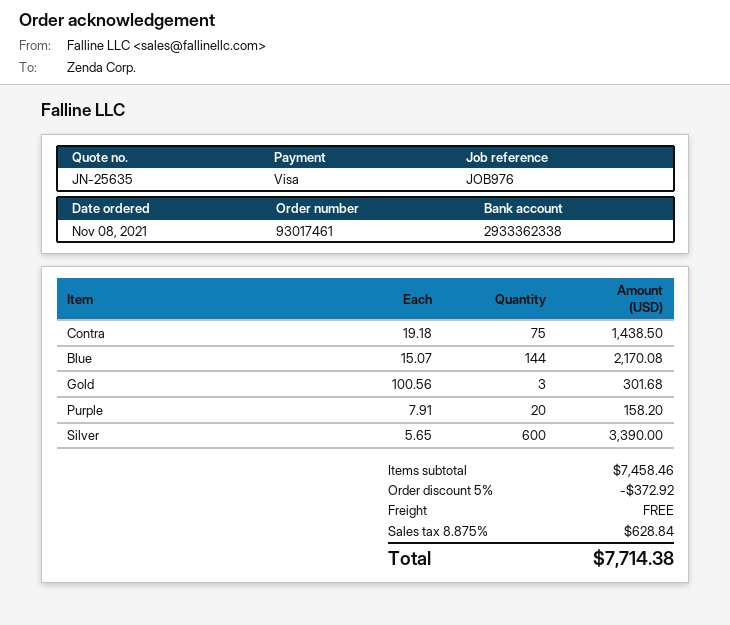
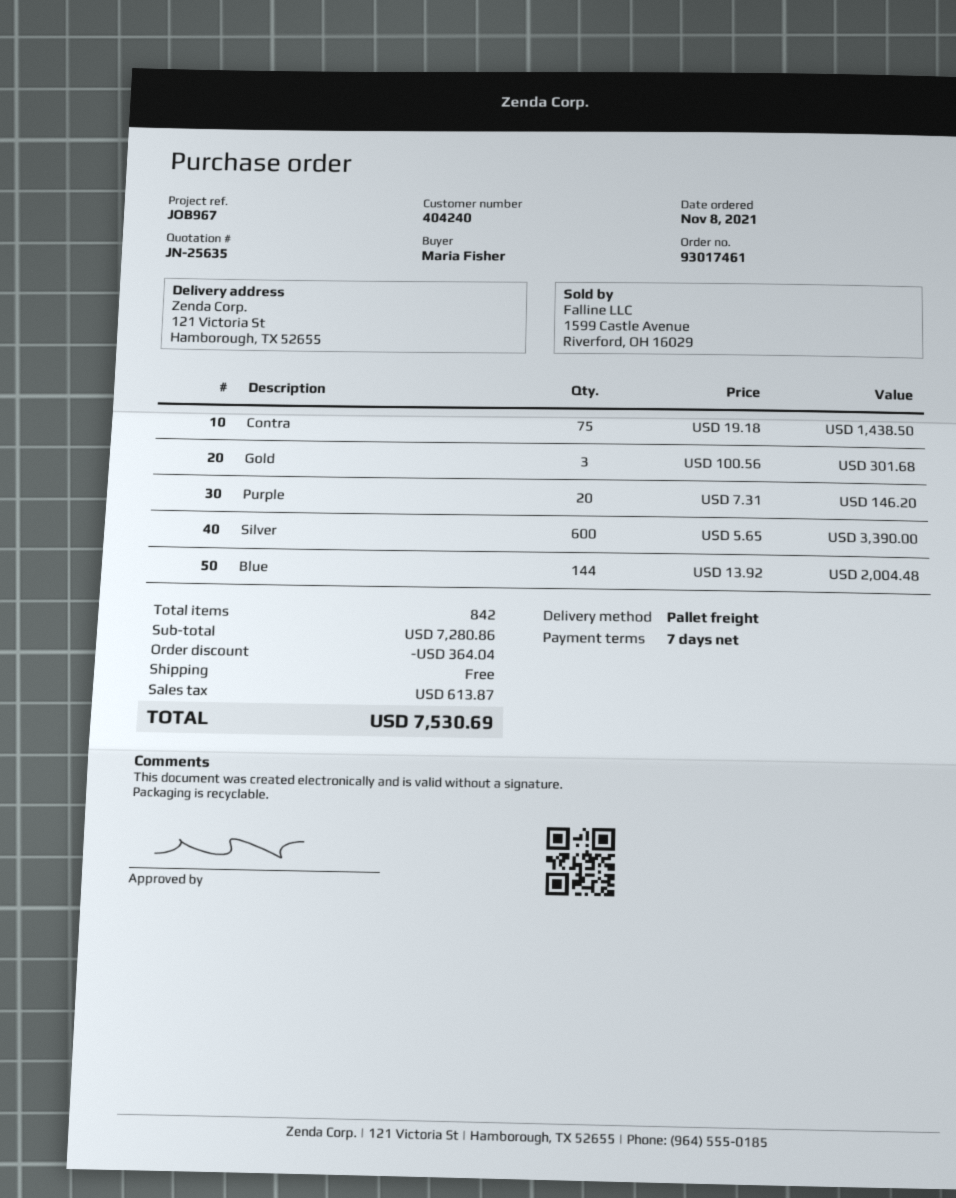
reference: JOB976 -> JOB967
Blue: 144 x 15.07 = 2170.08 -> 144 x 13.92 = 2004.48
Purple: 20 x 7.91 = 158.20 -> 20 x 7.31 = 146.20
subtotal: 7458.46 -> 7280.86
discount: 372.92 -> 364.04
tax: 628.84 -> 613.87
total: 7714.38 -> 7530.69

